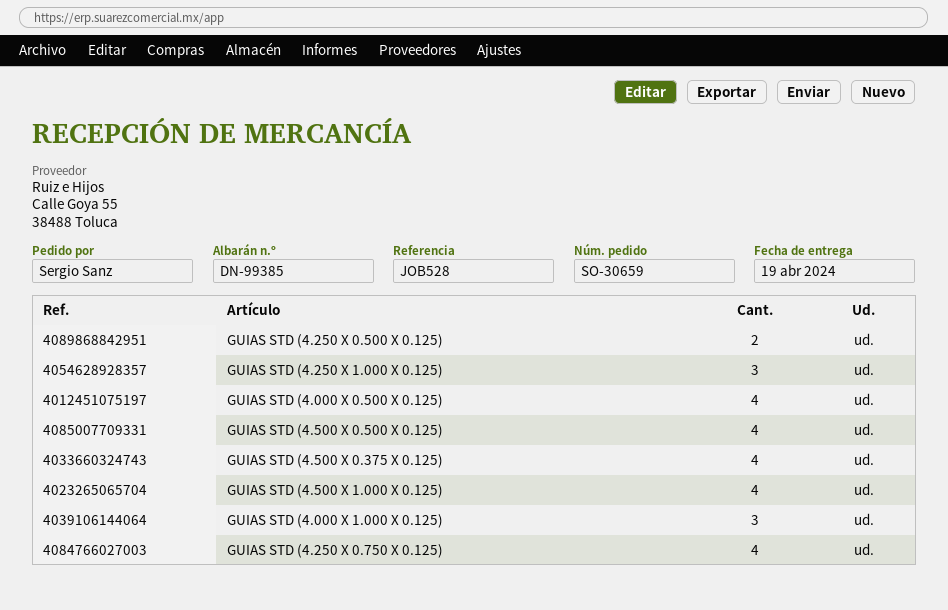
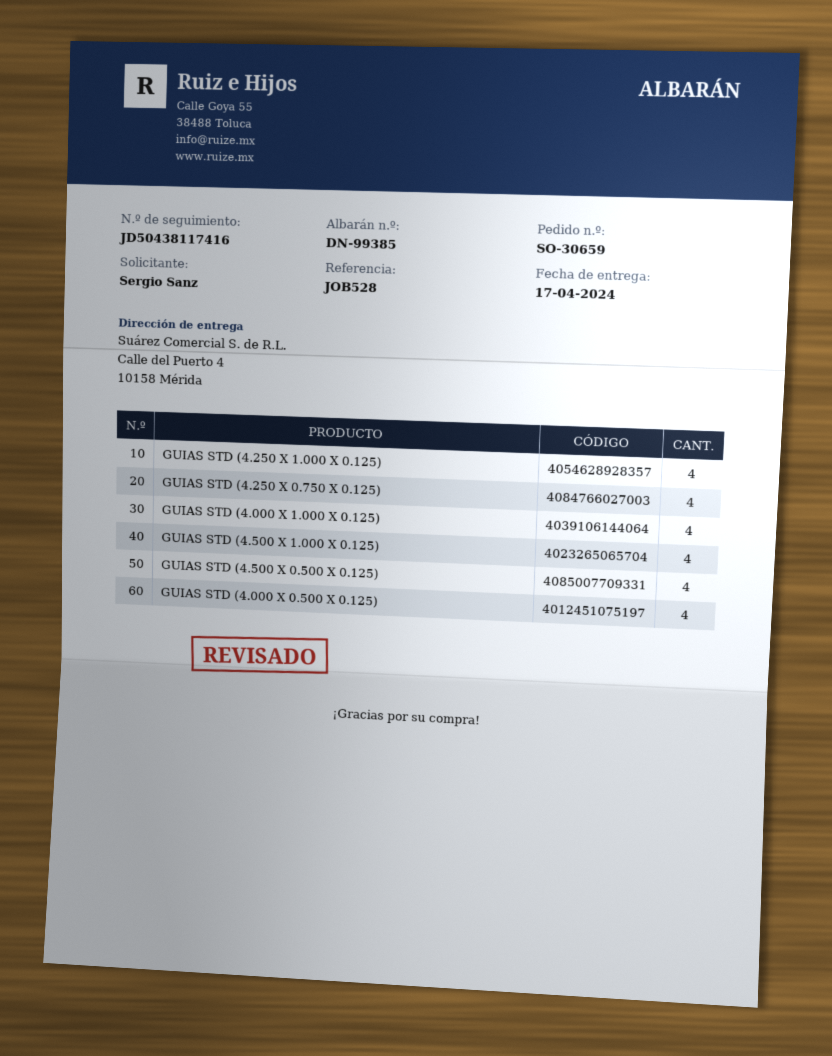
delivery date: 2024-04-19 -> 2024-04-17
GUIAS STD (4.250 X 0.500 X 0.125): 2 -> none
GUIAS STD (4.250 X 1.000 X 0.125): 3 -> 4
GUIAS STD (4.500 X 0.375 X 0.125): 4 -> none
GUIAS STD (4.000 X 1.000 X 0.125): 3 -> 4

